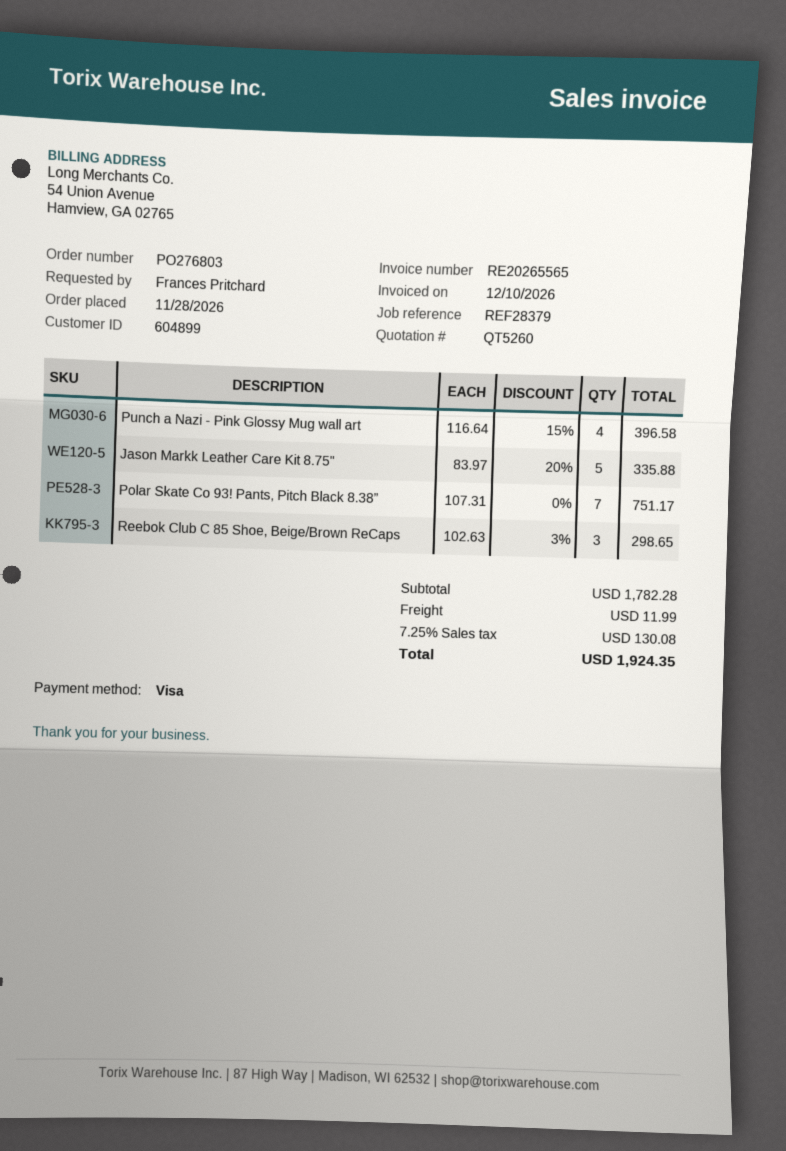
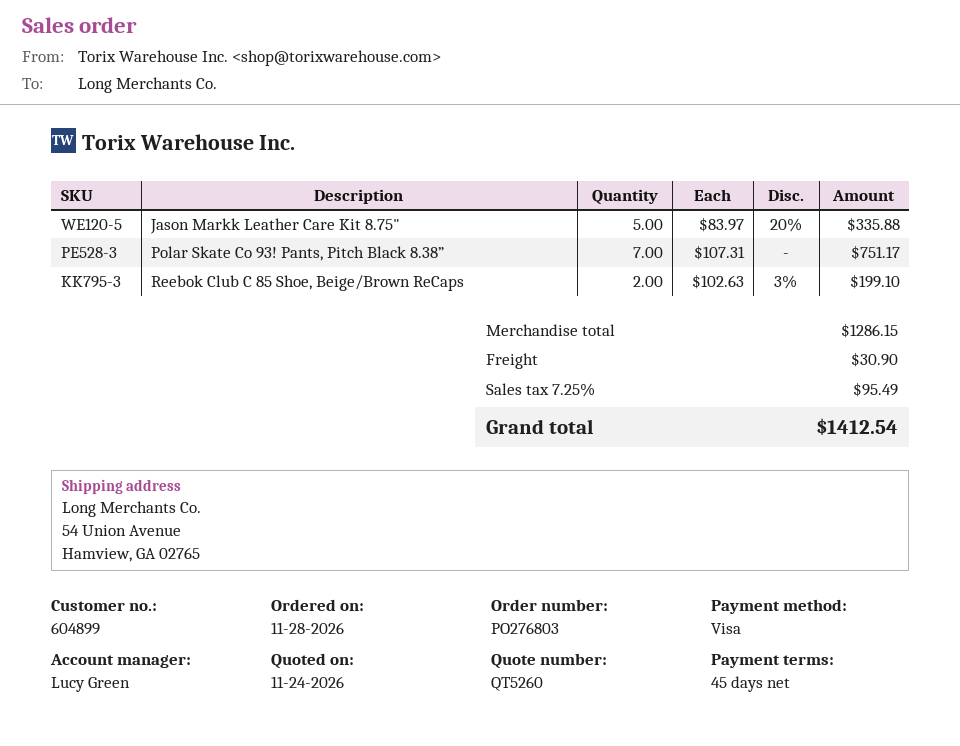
Punch a Nazi - Pink Glossy Mug wall art: 4 x 116.64 - 15% = 396.58 -> none
Reebok Club C 85 Shoe, Beige/Brown ReCaps: 3 x 102.63 - 3% = 298.65 -> 2 x 102.63 - 3% = 199.10
subtotal: 1782.28 -> 1286.15
shipping: 11.99 -> 30.90
tax: 7.25% = 130.08 -> 7.25% = 95.49
total: 1924.35 -> 1412.54

